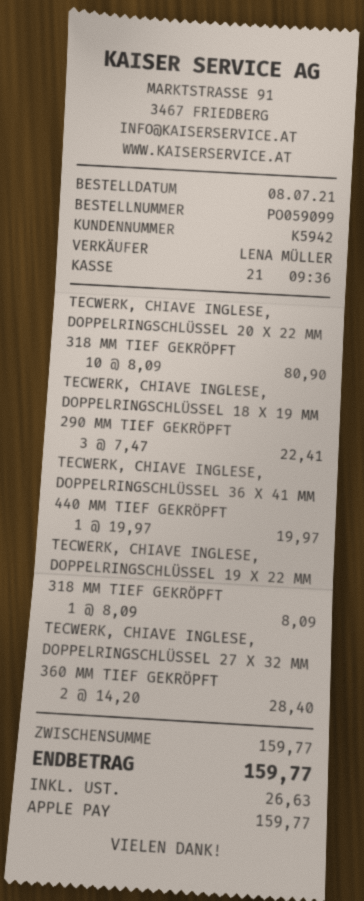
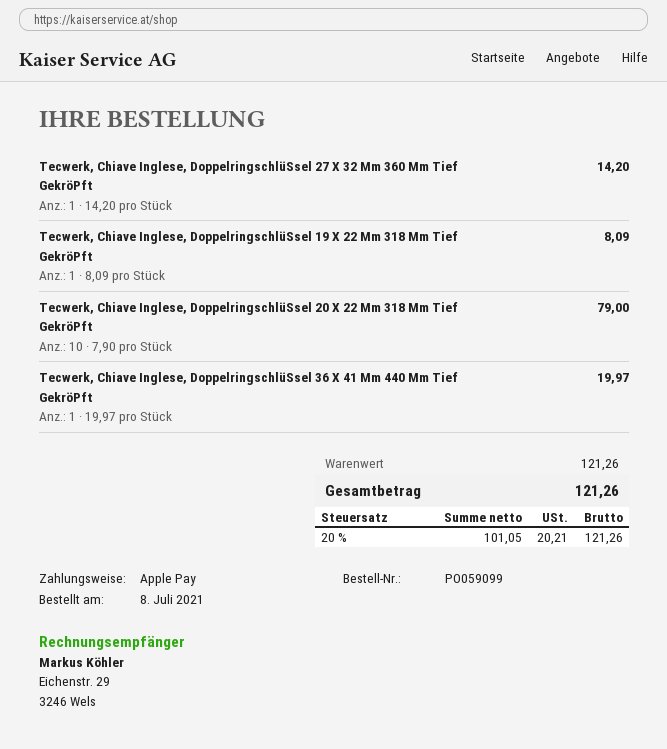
TECWERK, CHIAVE INGLESE, DOPPELRINGSCHLÜSSEL 20 X 22 MM 318 MM TIEF GEKRÖPFT: 10 x 8.09 = 80.90 -> 10 x 7.90 = 79.00
TECWERK, CHIAVE INGLESE, DOPPELRINGSCHLÜSSEL 18 X 19 MM 290 MM TIEF GEKRÖPFT: 3 x 7.47 = 22.41 -> none
TECWERK, CHIAVE INGLESE, DOPPELRINGSCHLÜSSEL 27 X 32 MM 360 MM TIEF GEKRÖPFT: 2 x 14.20 = 28.40 -> 1 x 14.20 = 14.20
subtotal: 159.77 -> 121.26
tax: 26.63 -> 20.21
total: 159.77 -> 121.26

